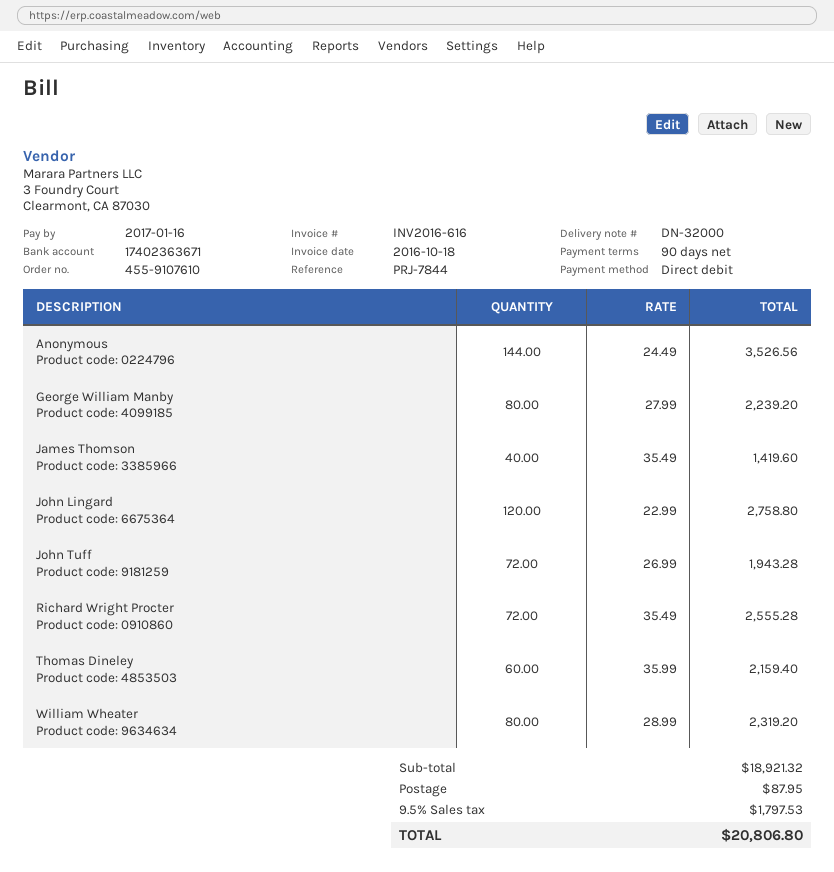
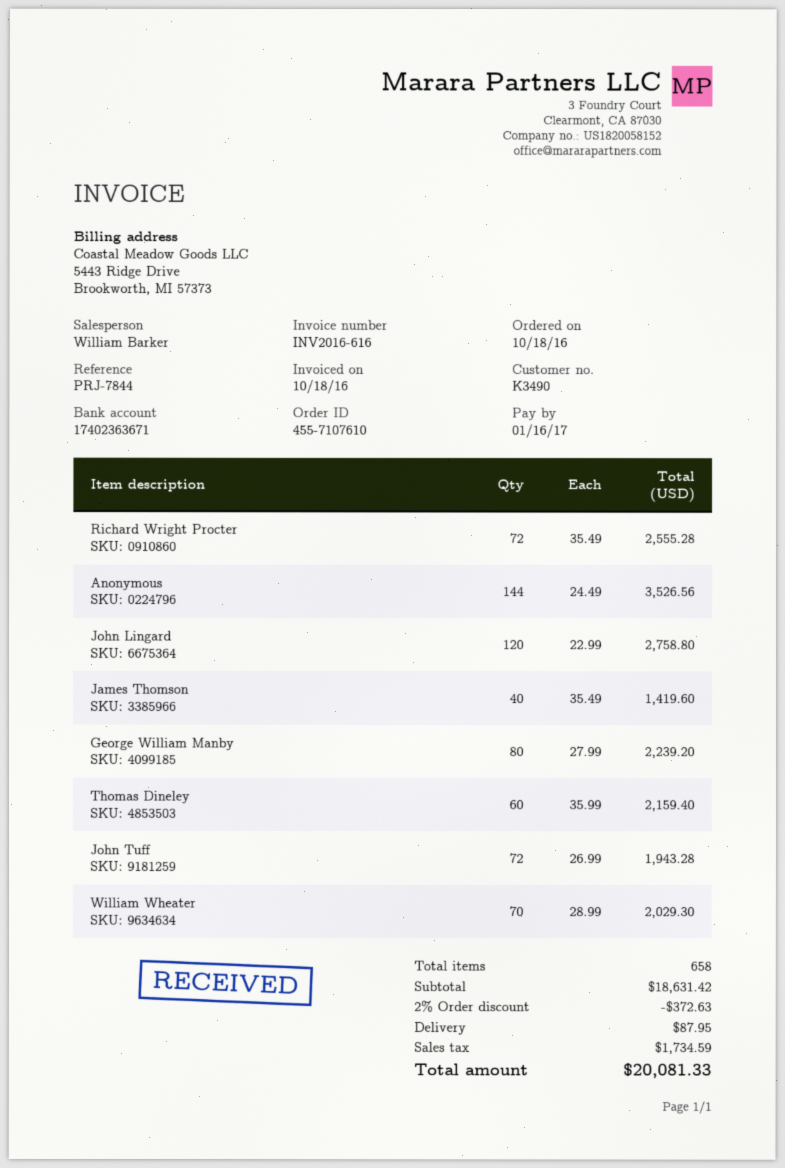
order number: 455-9107610 -> 455-7107610
William Wheater: 80 x 28.99 = 2319.20 -> 70 x 28.99 = 2029.30
subtotal: 18921.32 -> 18631.42
discount: none -> 2% = 372.63
tax: 1797.53 -> 1734.59
total: 20806.80 -> 20081.33

